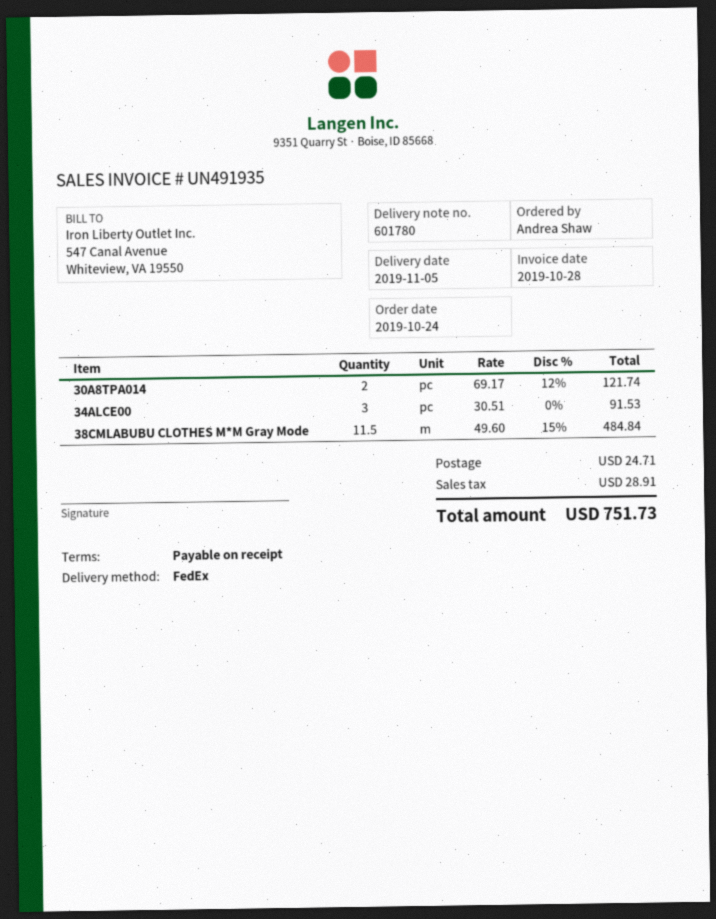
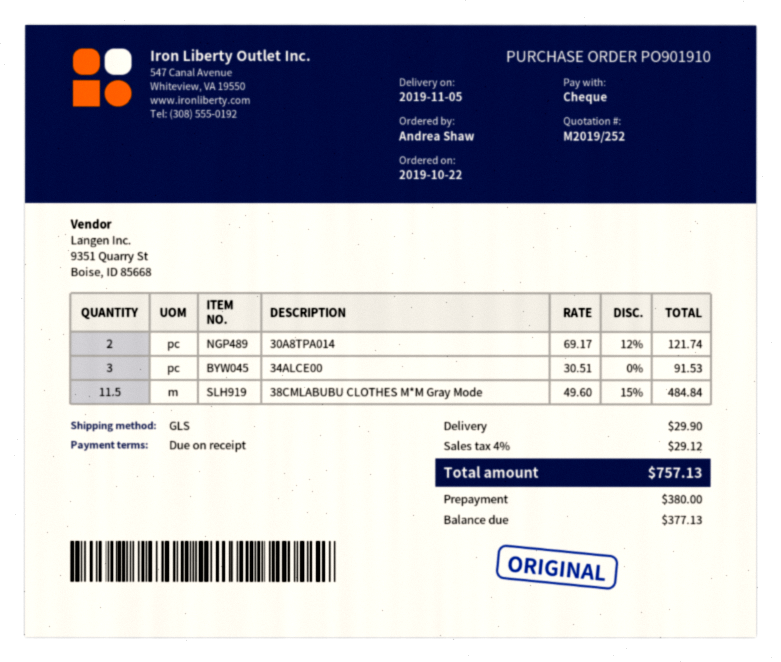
order date: 2019-10-24 -> 2019-10-22
shipping method: FedEx -> GLS
shipping: 24.71 -> 29.90
tax: 28.91 -> 29.12
total: 751.73 -> 757.13

